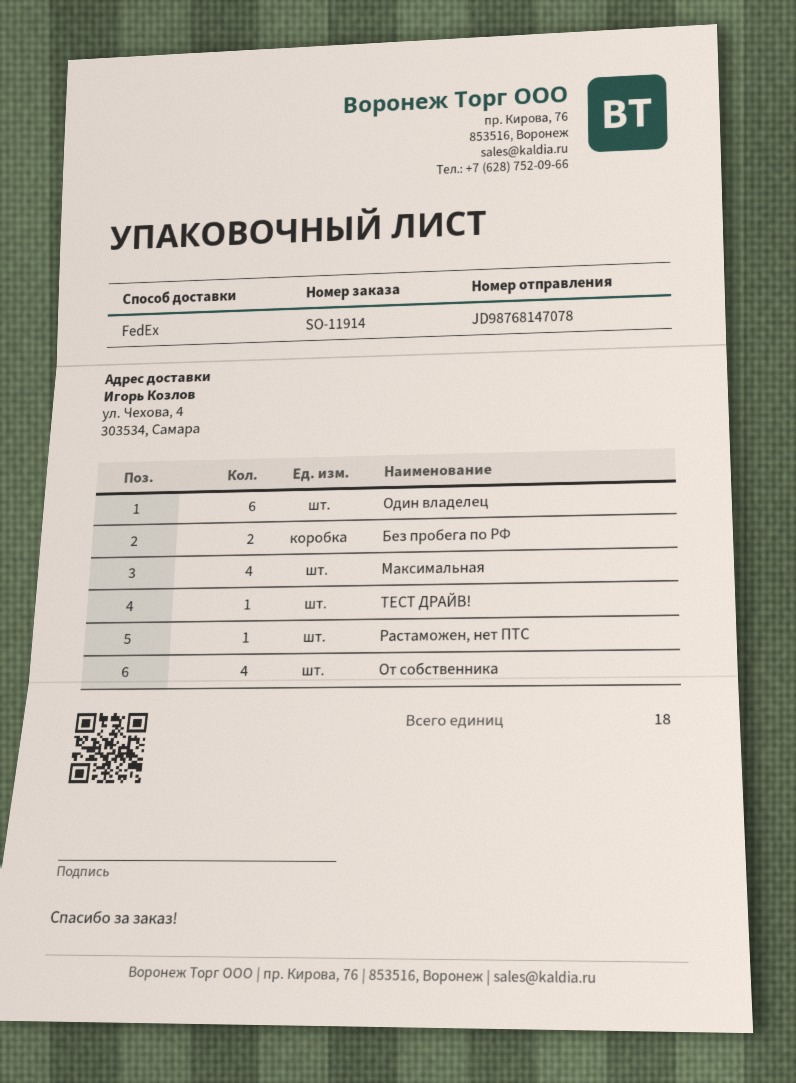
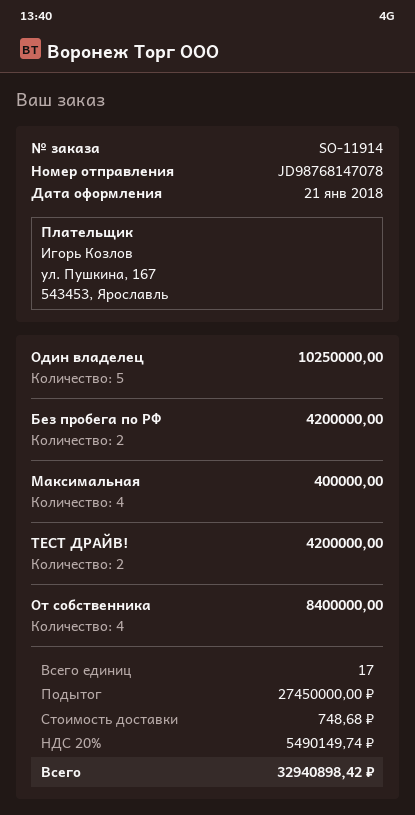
Один владелец: 6 -> 5
ТЕСТ ДРАЙВ!: 1 -> 2
Растаможен, нет ПТС: 1 -> none
total quantity: 18 -> 17

